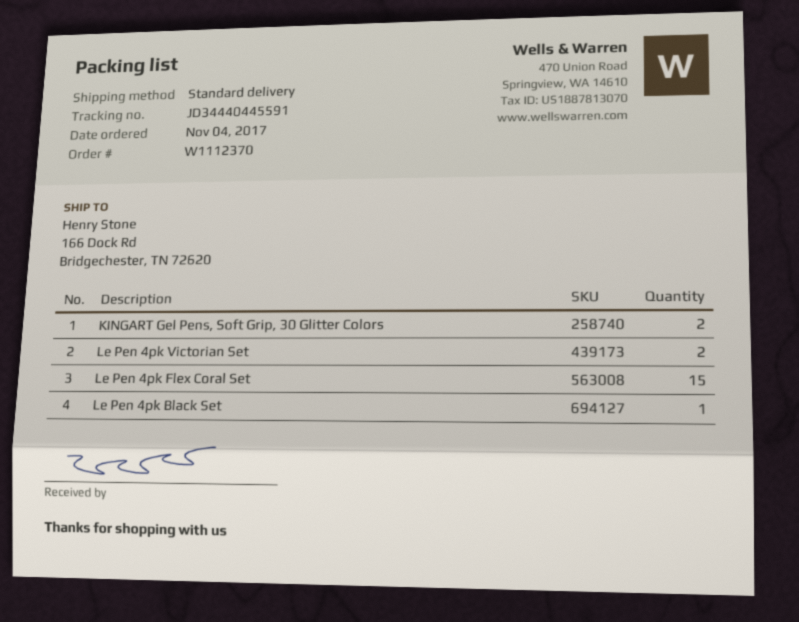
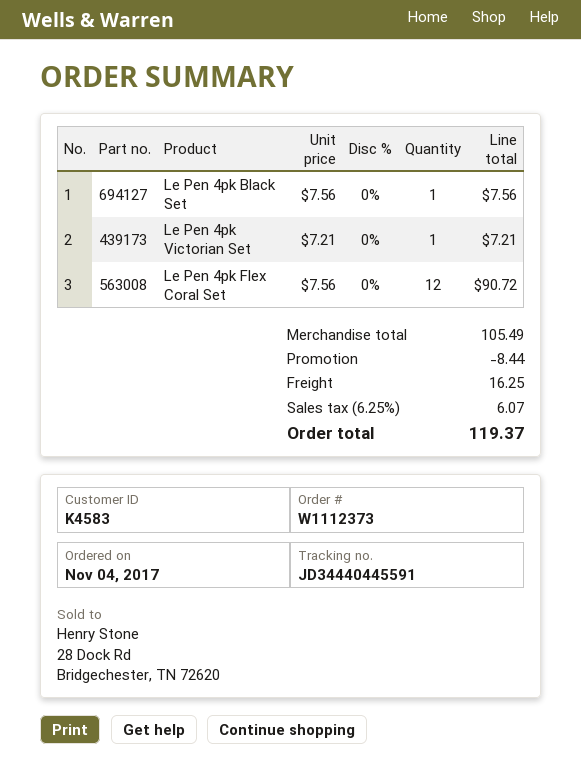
order number: W1112370 -> W1112373
KINGART Gel Pens, Soft Grip, 30 Glitter Colors: 2 -> none
Le Pen 4pk Victorian Set: 2 -> 1
Le Pen 4pk Flex Coral Set: 15 -> 12

